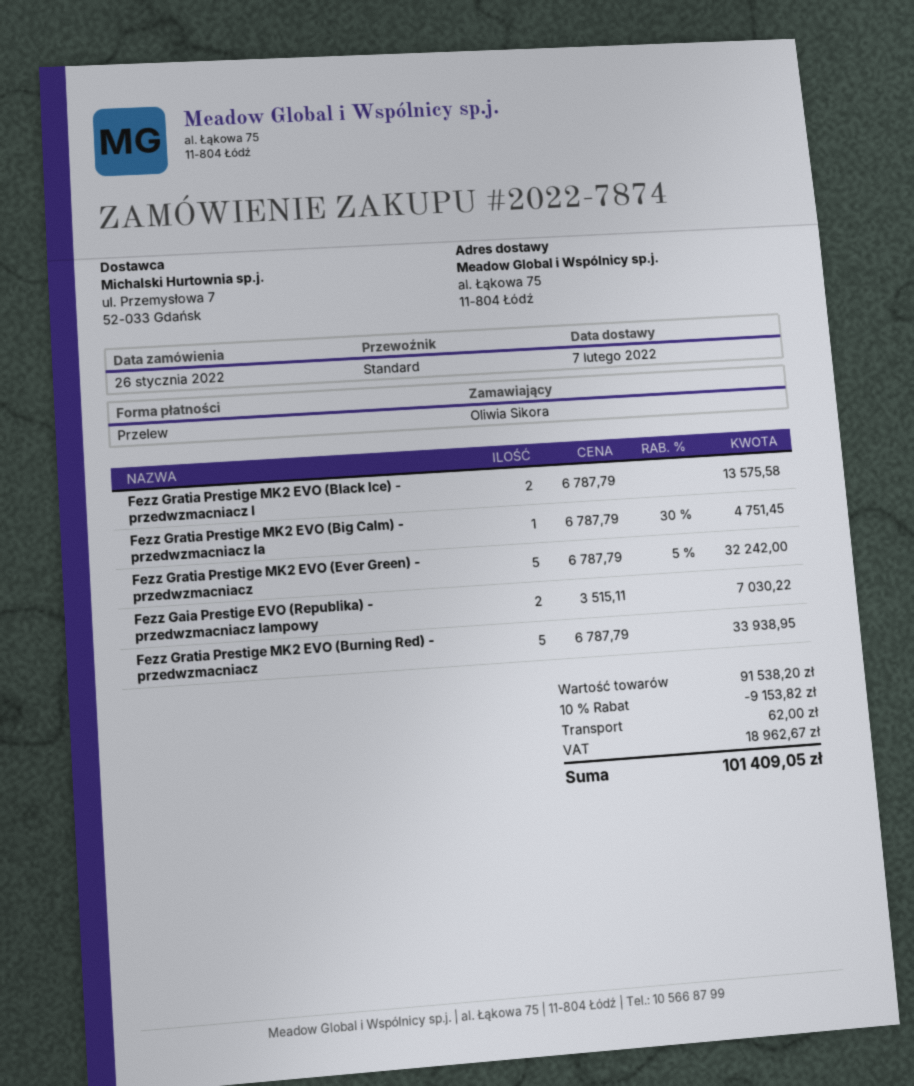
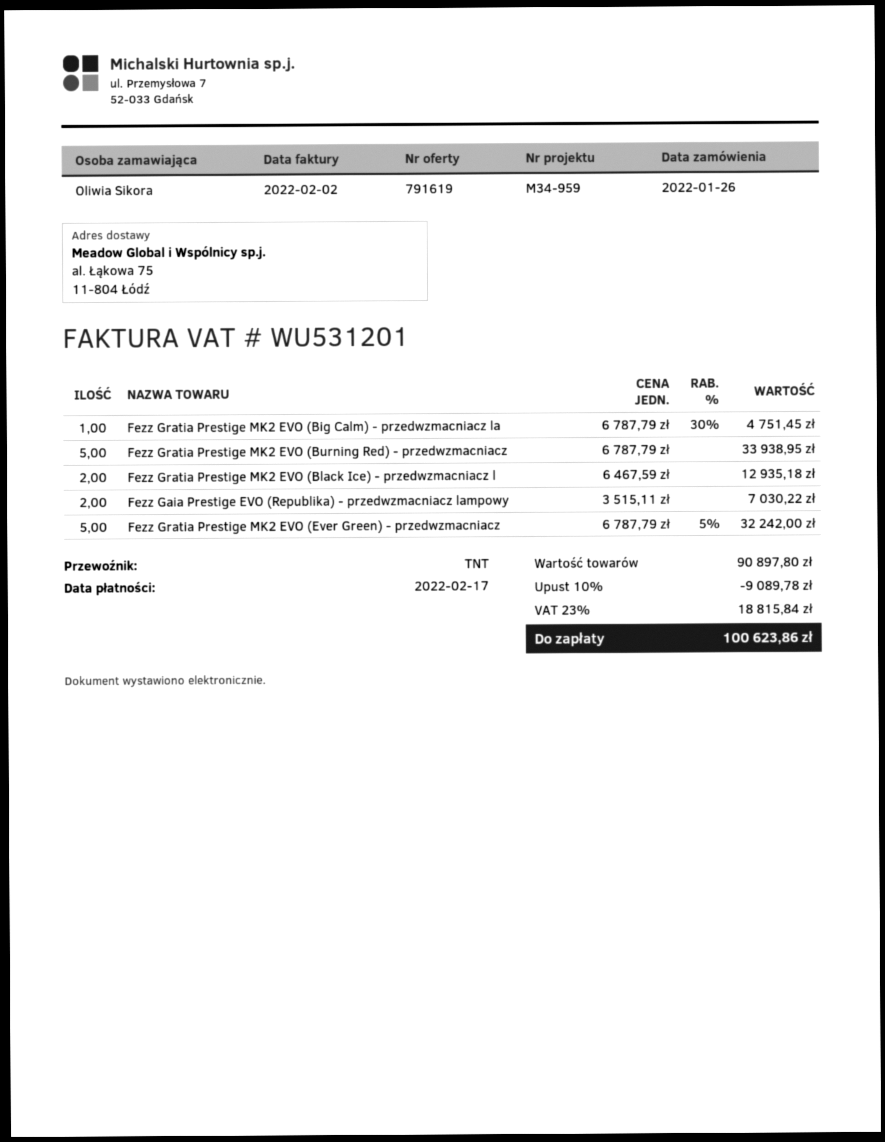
shipping method: standard -> TNT
Fezz Gratia Prestige MK2 EVO (Black Ice) - przedwzmacniacz l: 2 x 6787.79 = 13575.58 -> 2 x 6467.59 = 12935.18
subtotal: 91538.20 -> 90897.80
discount: 10% = 9153.82 -> 10% = 9089.78
shipping: 62.00 -> none
tax: 18962.67 -> 18815.84
total: 101409.05 -> 100623.86

